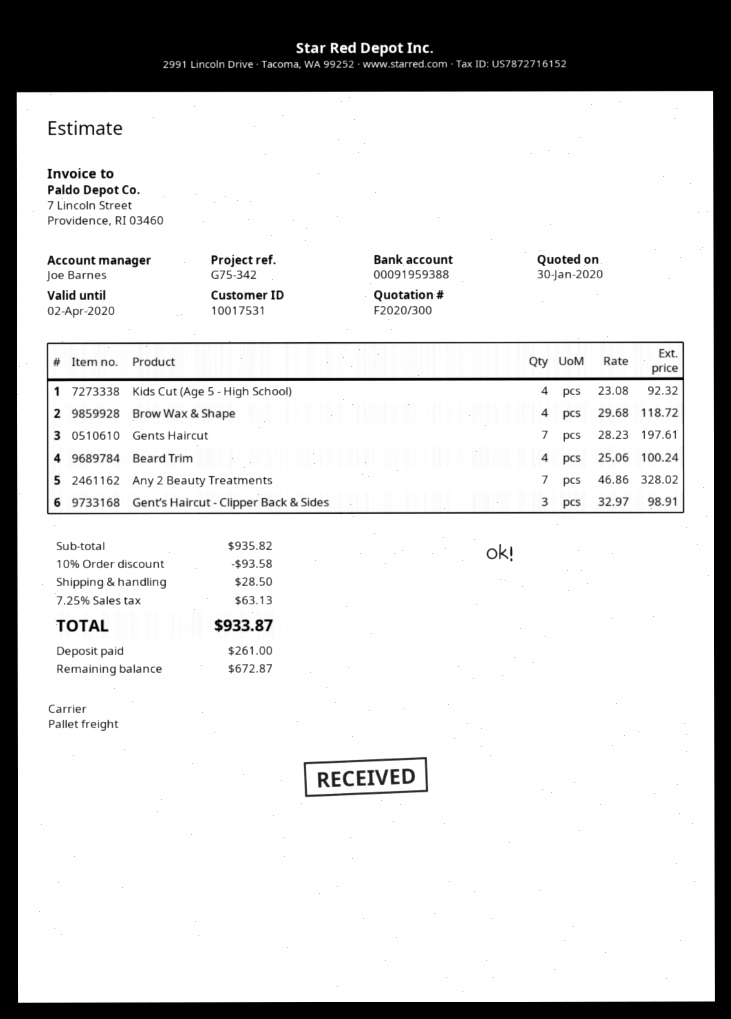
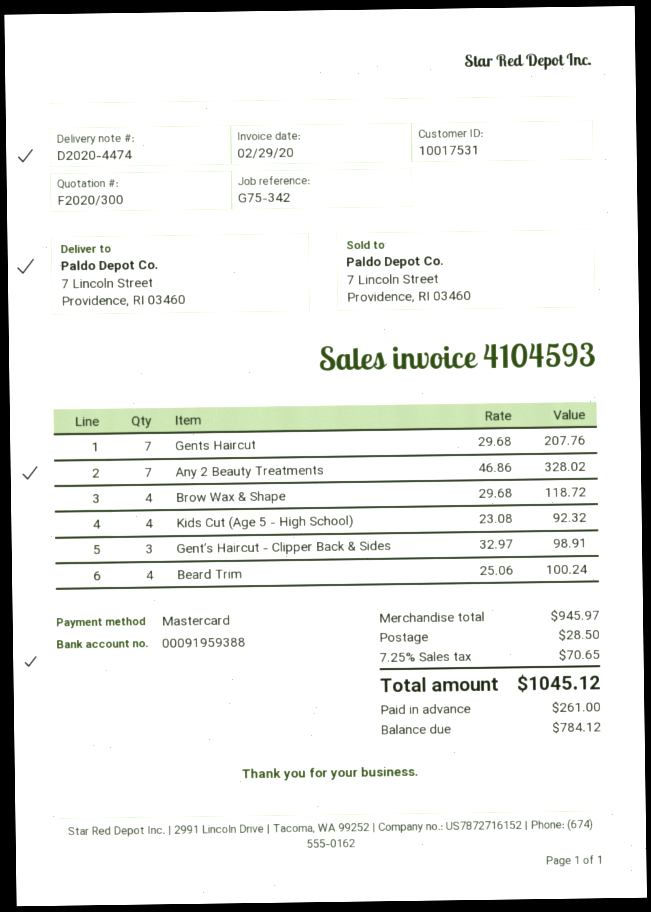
Gents Haircut: 7 x 28.23 = 197.61 -> 7 x 29.68 = 207.76
subtotal: 935.82 -> 945.97
discount: 10% = 93.58 -> none
tax: 7.25% = 63.13 -> 7.25% = 70.65
total: 933.87 -> 1045.12
balance: 672.87 -> 784.12

